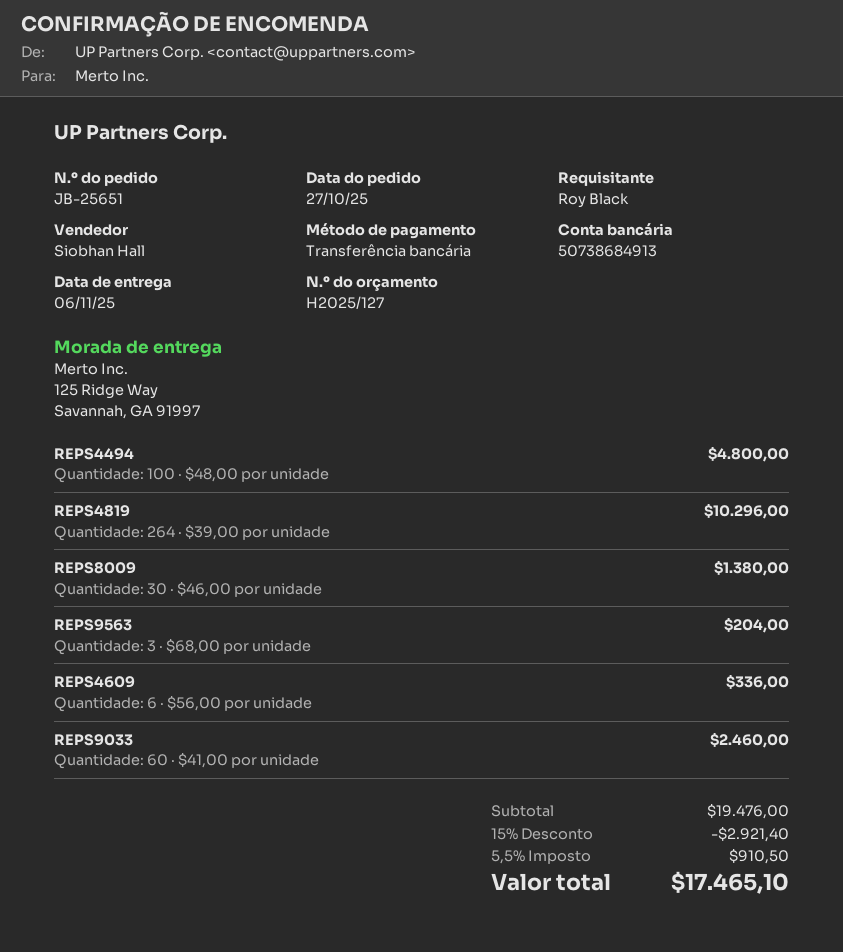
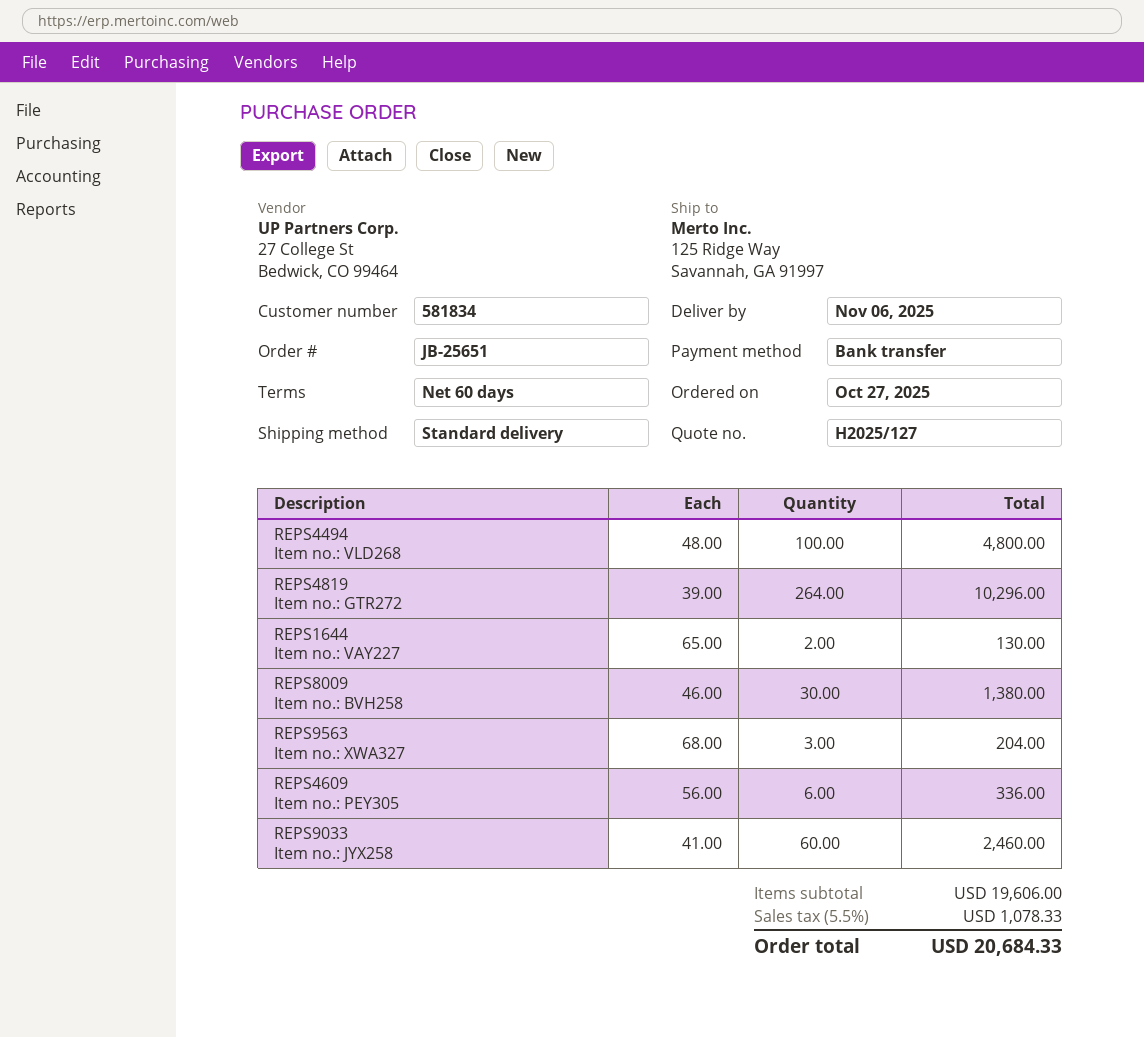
REPS1644: none -> 2 x 65.00 = 130.00
subtotal: 19476.00 -> 19606.00
discount: 15% = 2921.40 -> none
tax: 5.5% = 910.50 -> 5.5% = 1078.33
total: 17465.10 -> 20684.33

